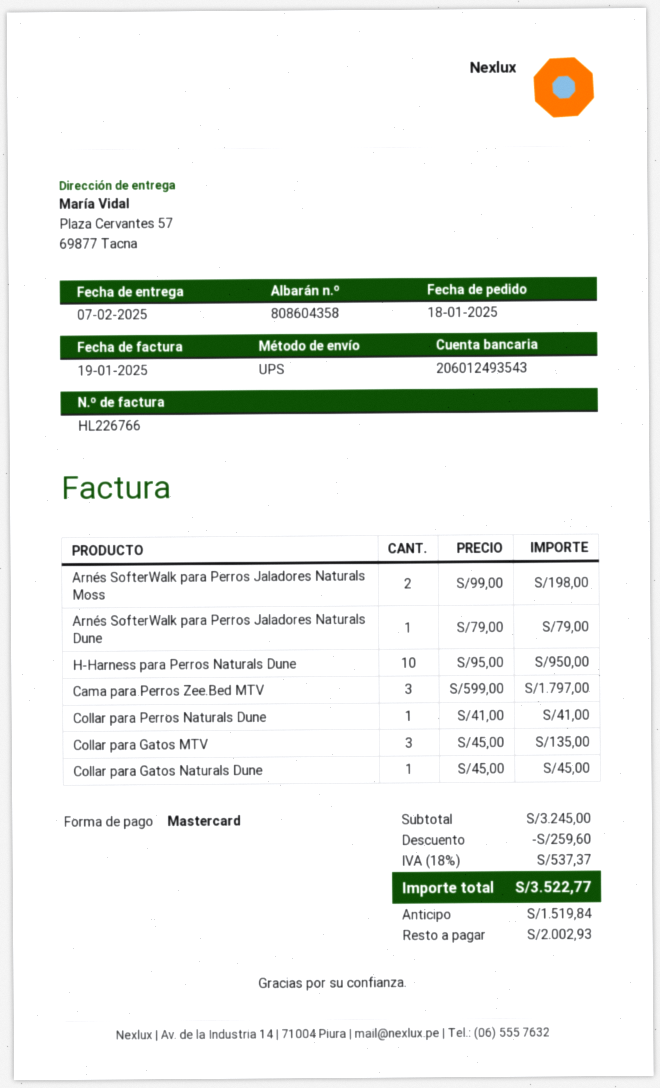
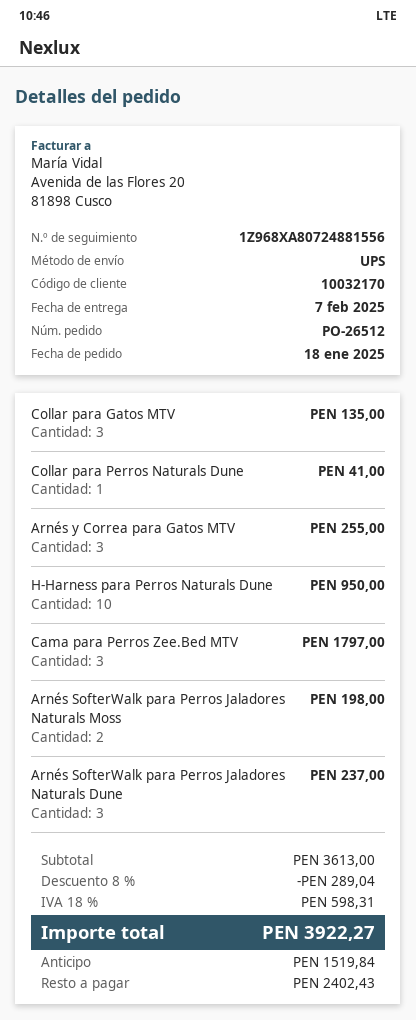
Arnés SofterWalk para Perros Jaladores Naturals Dune: 1 for 79.00 -> 3 for 237.00
Collar para Gatos Naturals Dune: 1 for 45.00 -> none
Arnés y Correa para Gatos MTV: none -> 3 for 255.00
subtotal: 3245.00 -> 3613.00
discount: 259.60 -> 289.04
tax: 18% = 537.37 -> 18% = 598.31
total: 3522.77 -> 3922.27
balance: 2002.93 -> 2402.43

